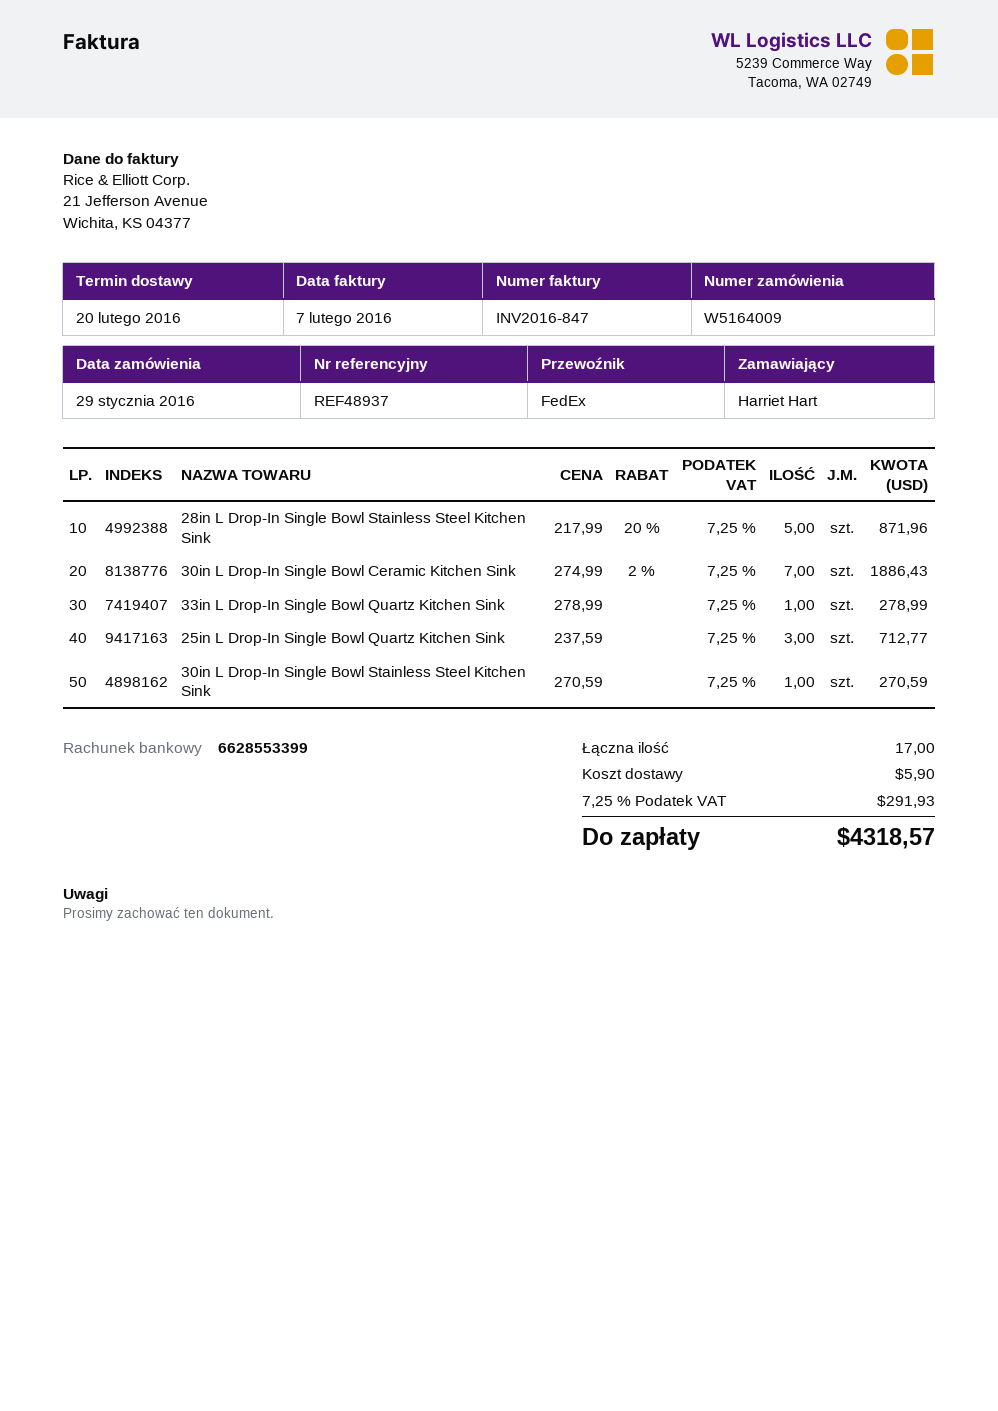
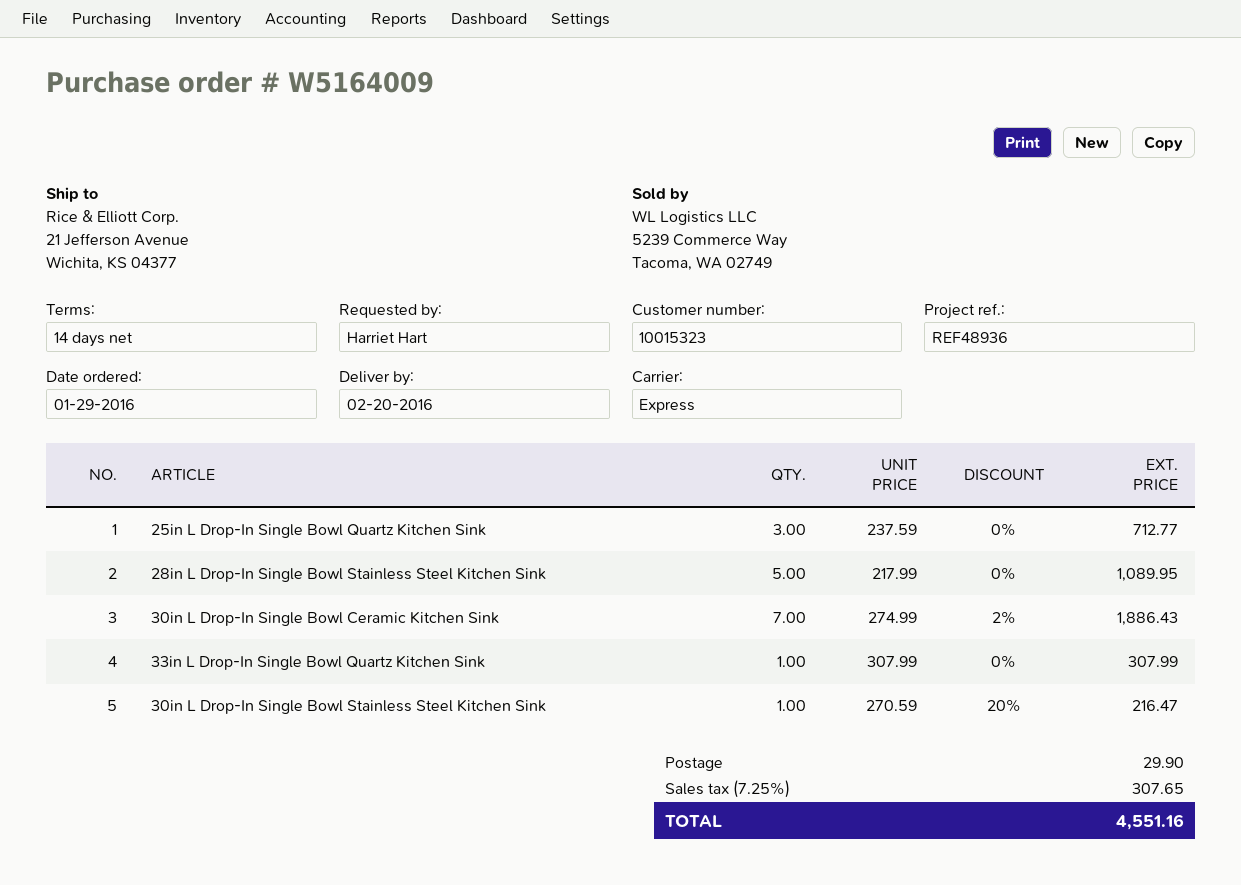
reference: REF48937 -> REF48936
shipping method: FedEx -> express
28in L Drop-In Single Bowl Stainless Steel Kitchen Sink: 5 x 217.99 - 20% = 871.96 -> 5 x 217.99 = 1089.95
33in L Drop-In Single Bowl Quartz Kitchen Sink: 1 x 278.99 = 278.99 -> 1 x 307.99 = 307.99
30in L Drop-In Single Bowl Stainless Steel Kitchen Sink: 1 x 270.59 = 270.59 -> 1 x 270.59 - 20% = 216.47
shipping: 5.90 -> 29.90
tax: 7.25% = 291.93 -> 7.25% = 307.65
total: 4318.57 -> 4551.16

